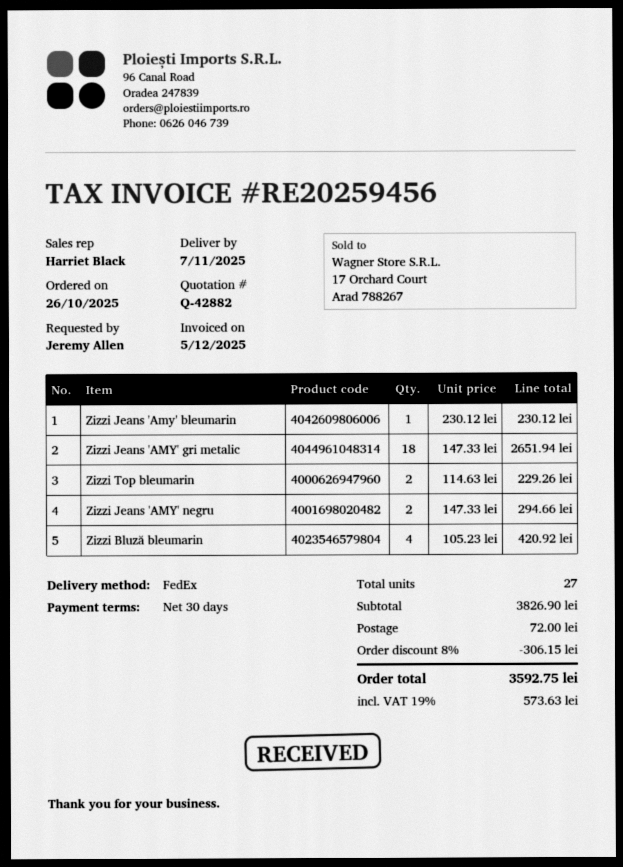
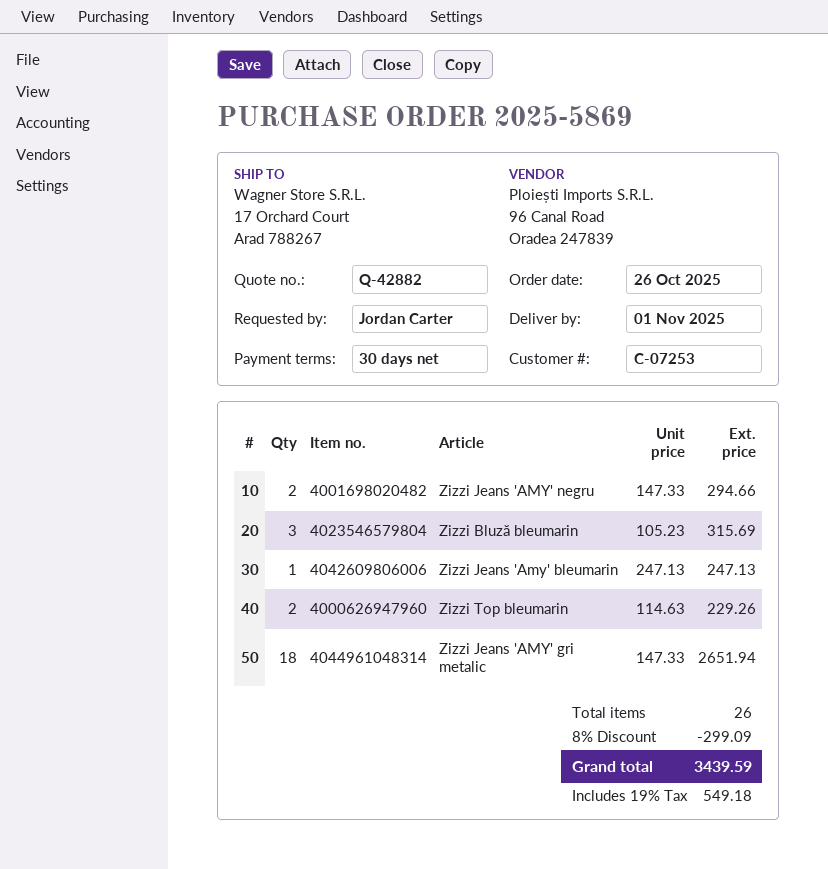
delivery date: 2025-11-07 -> 2025-11-01
ordered by: Jeremy Allen -> Jordan Carter
Zizzi Jeans 'Amy' bleumarin: 1 x 230.12 = 230.12 -> 1 x 247.13 = 247.13
Zizzi Bluză bleumarin: 4 x 105.23 = 420.92 -> 3 x 105.23 = 315.69
total quantity: 27 -> 26
discount: 8% = 306.15 -> 8% = 299.09
shipping: 72.00 -> none
tax: 19% = 573.63 -> 19% = 549.18
total: 3592.75 -> 3439.59

